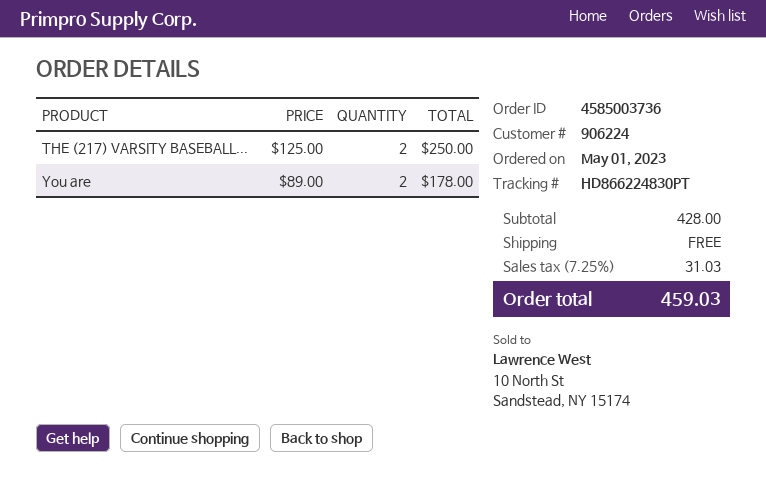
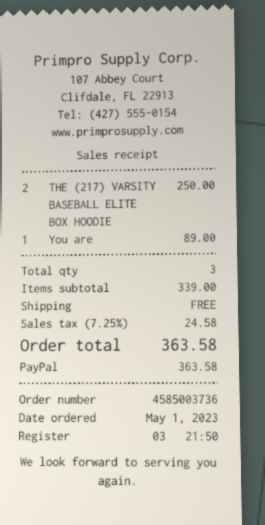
You are: 2 for 178.00 -> 1 for 89.00
subtotal: 428.00 -> 339.00
tax: 7.25% = 31.03 -> 7.25% = 24.58
total: 459.03 -> 363.58

